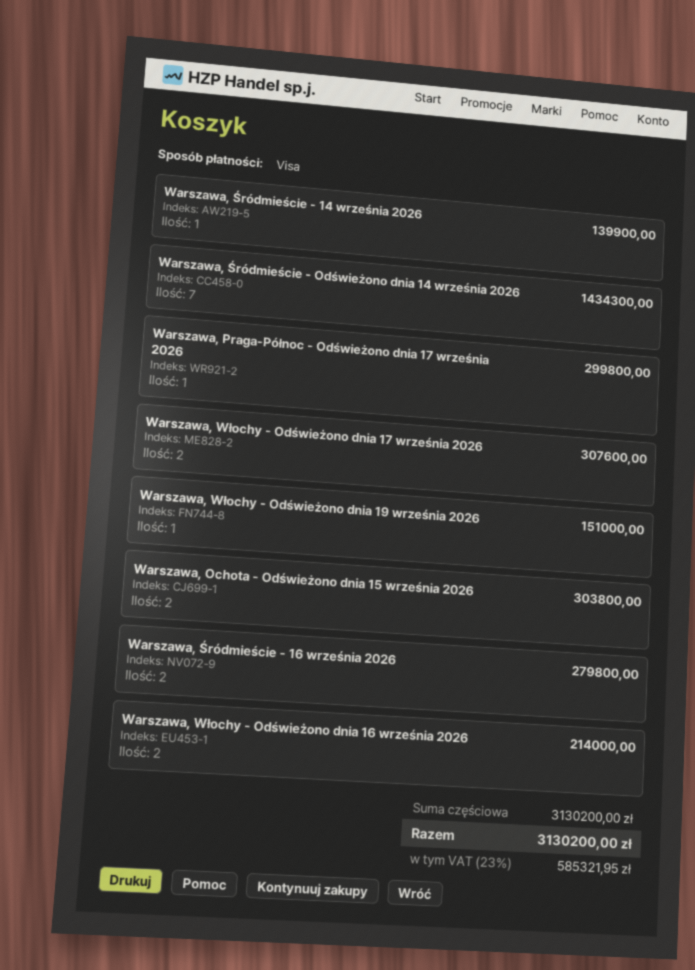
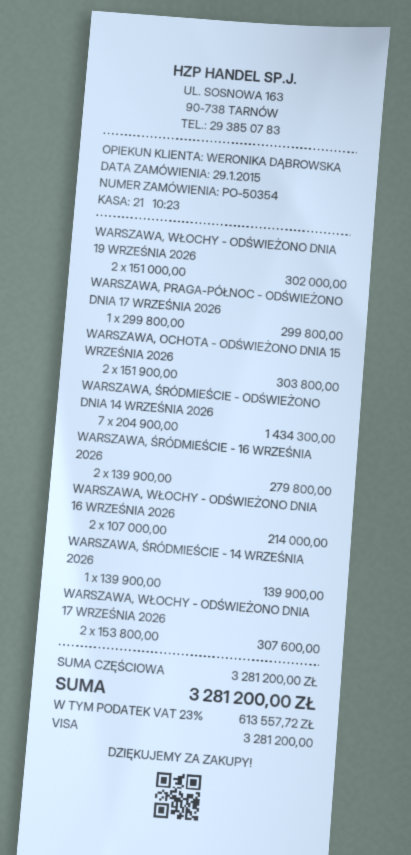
Warszawa, Włochy - Odświeżono dnia 19 września 2026: 1 for 151000.00 -> 2 for 302000.00
subtotal: 3130200.00 -> 3281200.00
tax: 23% = 585321.95 -> 23% = 613557.72
total: 3130200.00 -> 3281200.00

